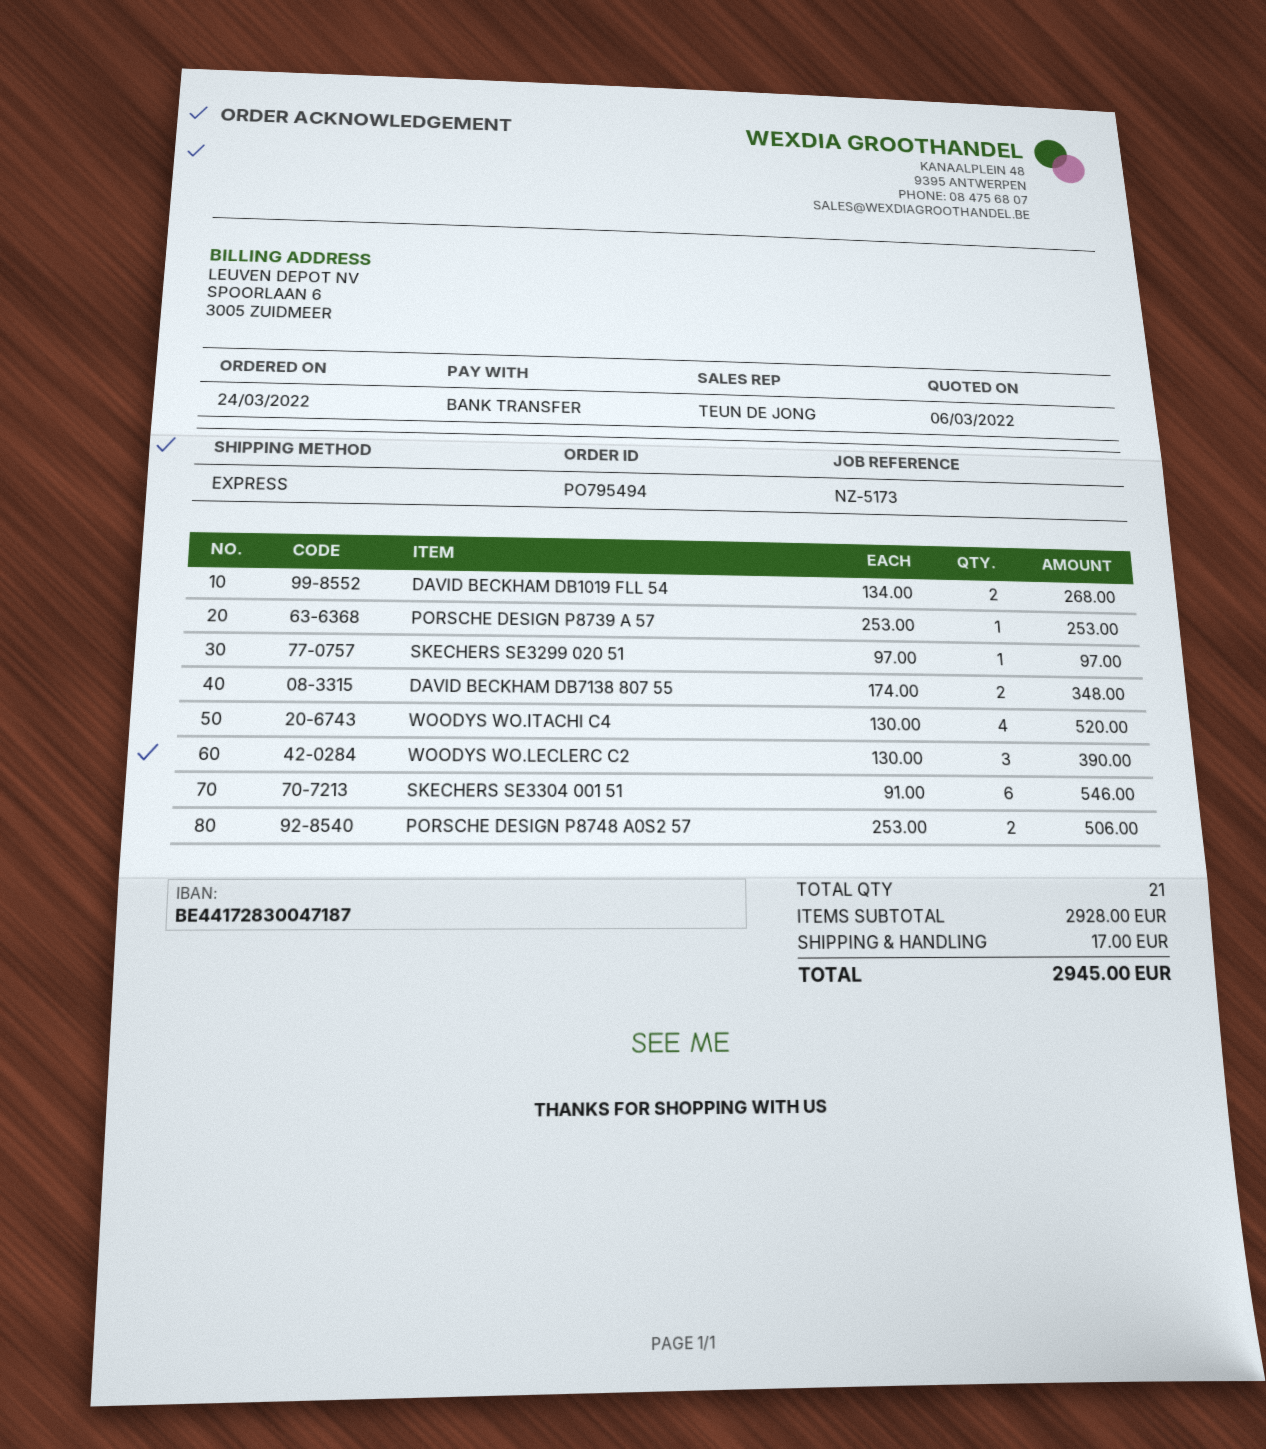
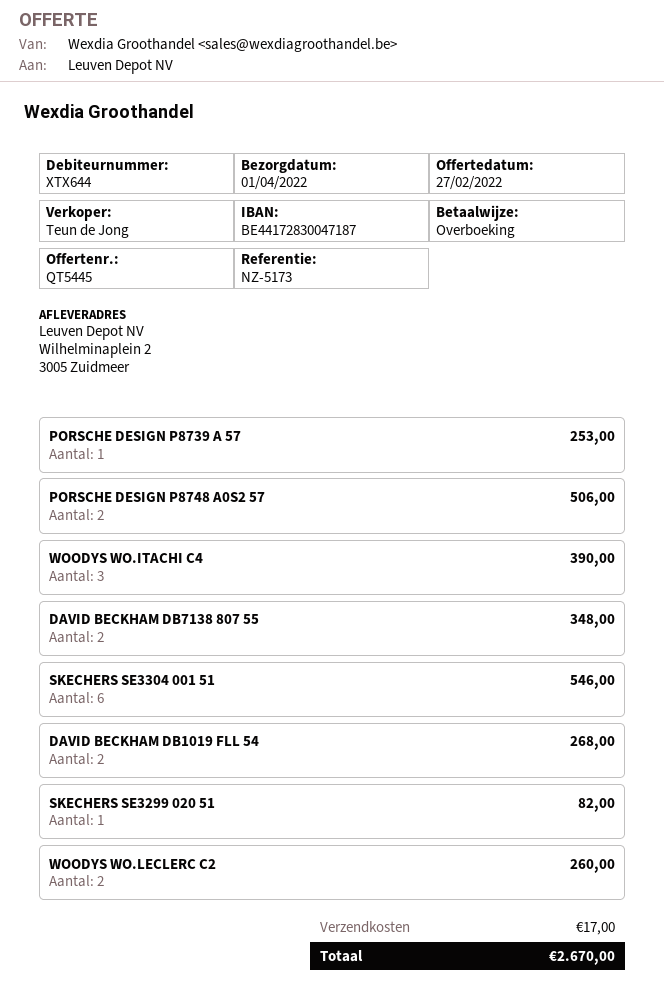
quote date: 2022-03-06 -> 2022-02-27
SKECHERS SE3299 020 51: 1 for 97.00 -> 1 for 82.00
WOODYS WO.ITACHI C4: 4 for 520.00 -> 3 for 390.00
WOODYS WO.LECLERC C2: 3 for 390.00 -> 2 for 260.00
total: 2945.00 -> 2670.00

